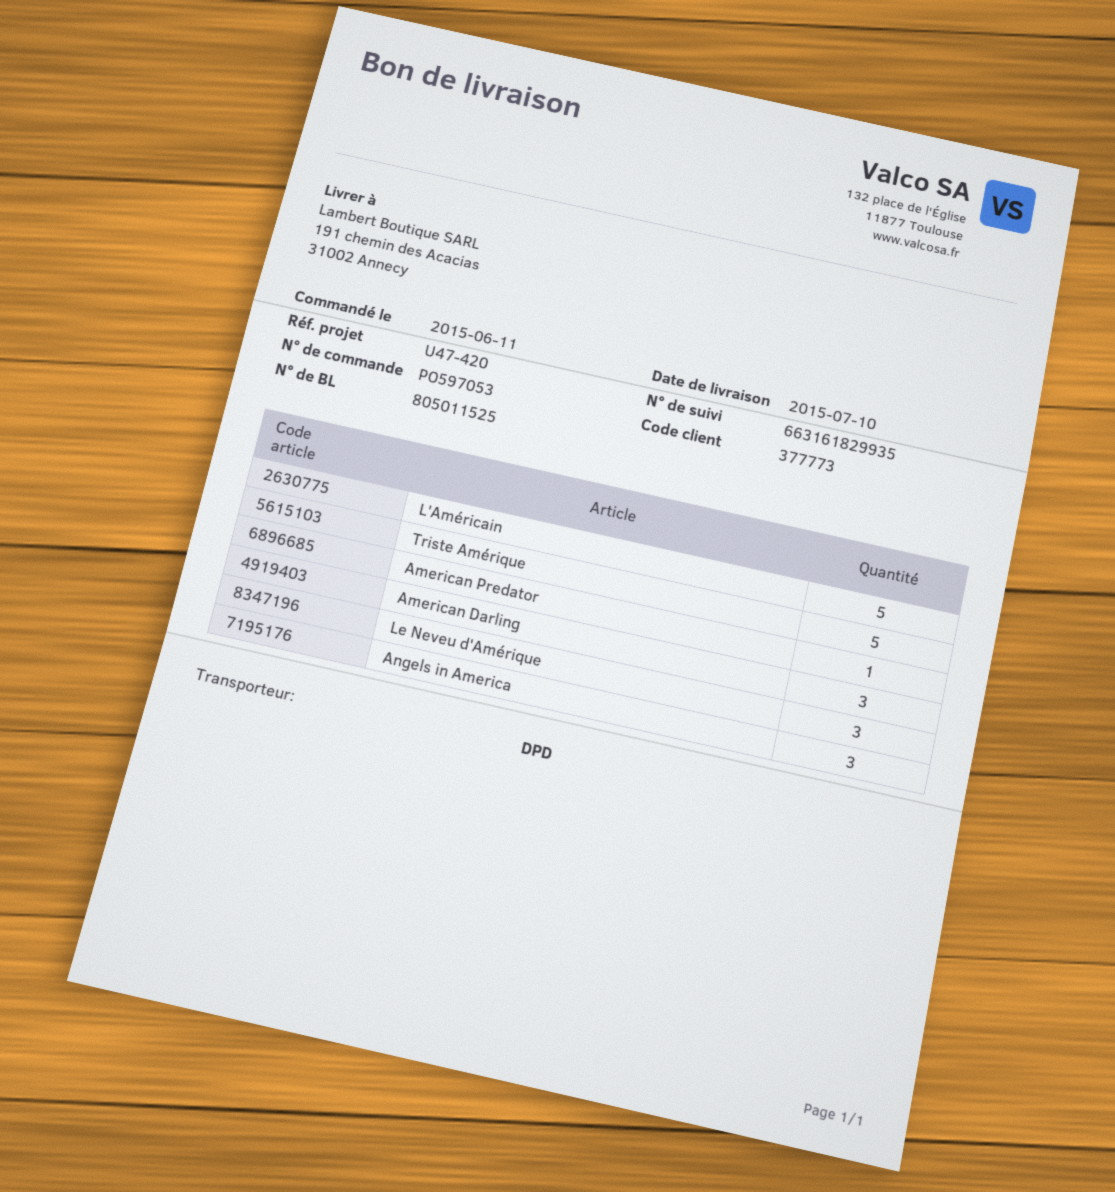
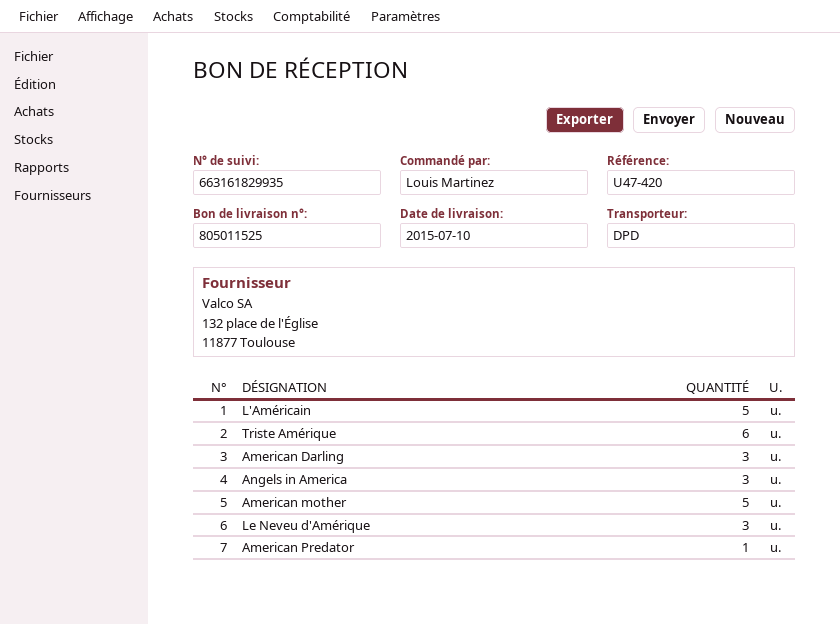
Triste Amérique: 5 -> 6
American mother: none -> 5

